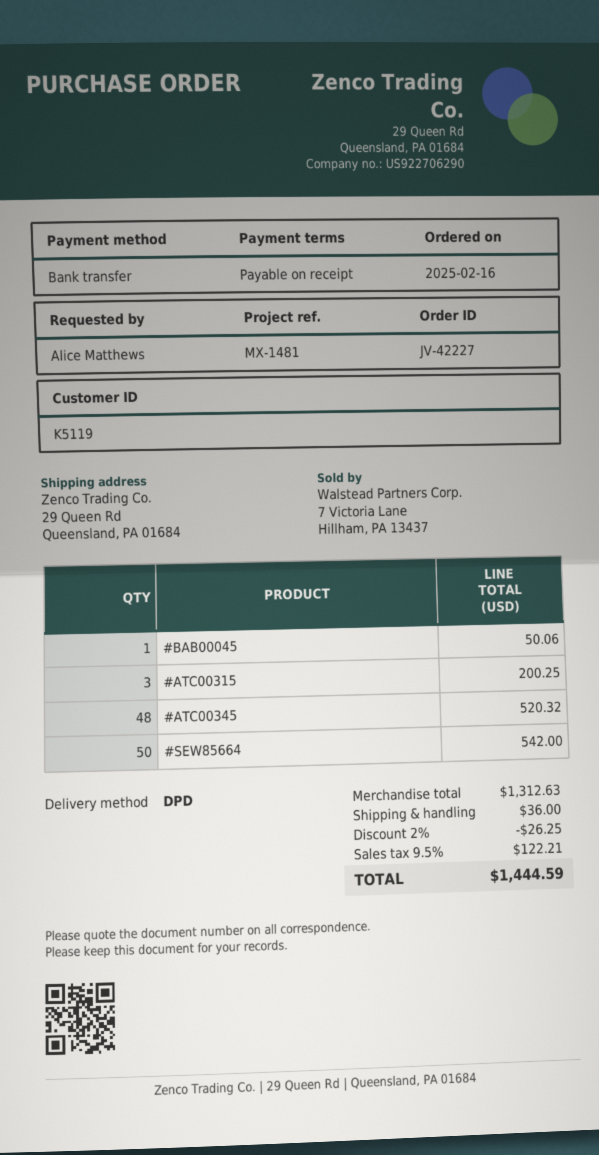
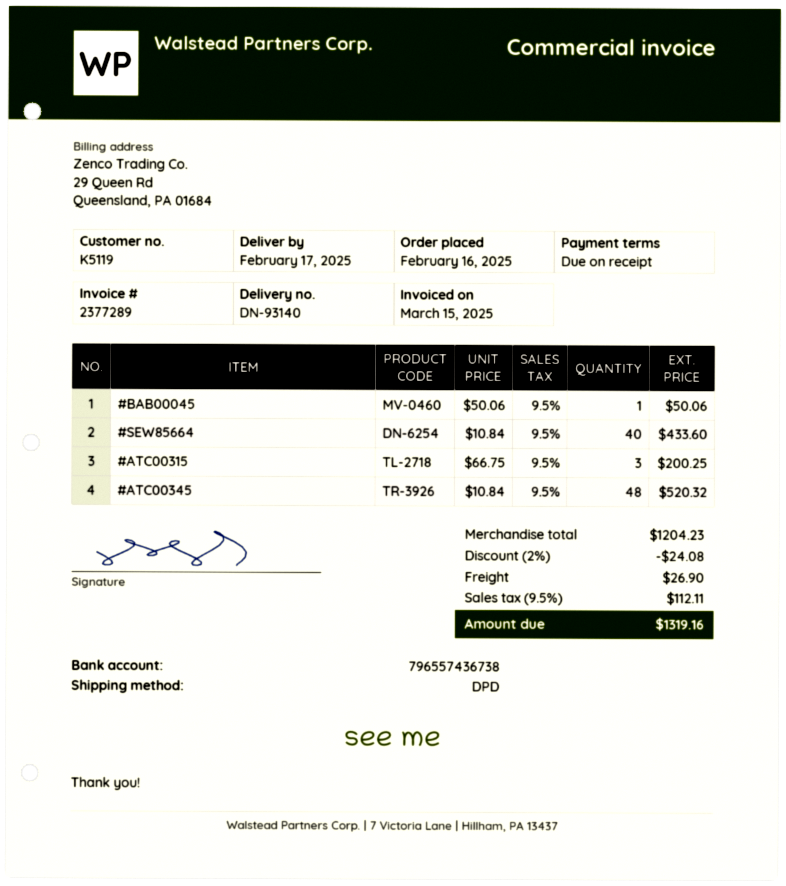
#SEW85664: 50 for 542.00 -> 40 for 433.60
subtotal: 1312.63 -> 1204.23
discount: 2% = 26.25 -> 2% = 24.08
shipping: 36.00 -> 26.90
tax: 9.5% = 122.21 -> 9.5% = 112.11
total: 1444.59 -> 1319.16

